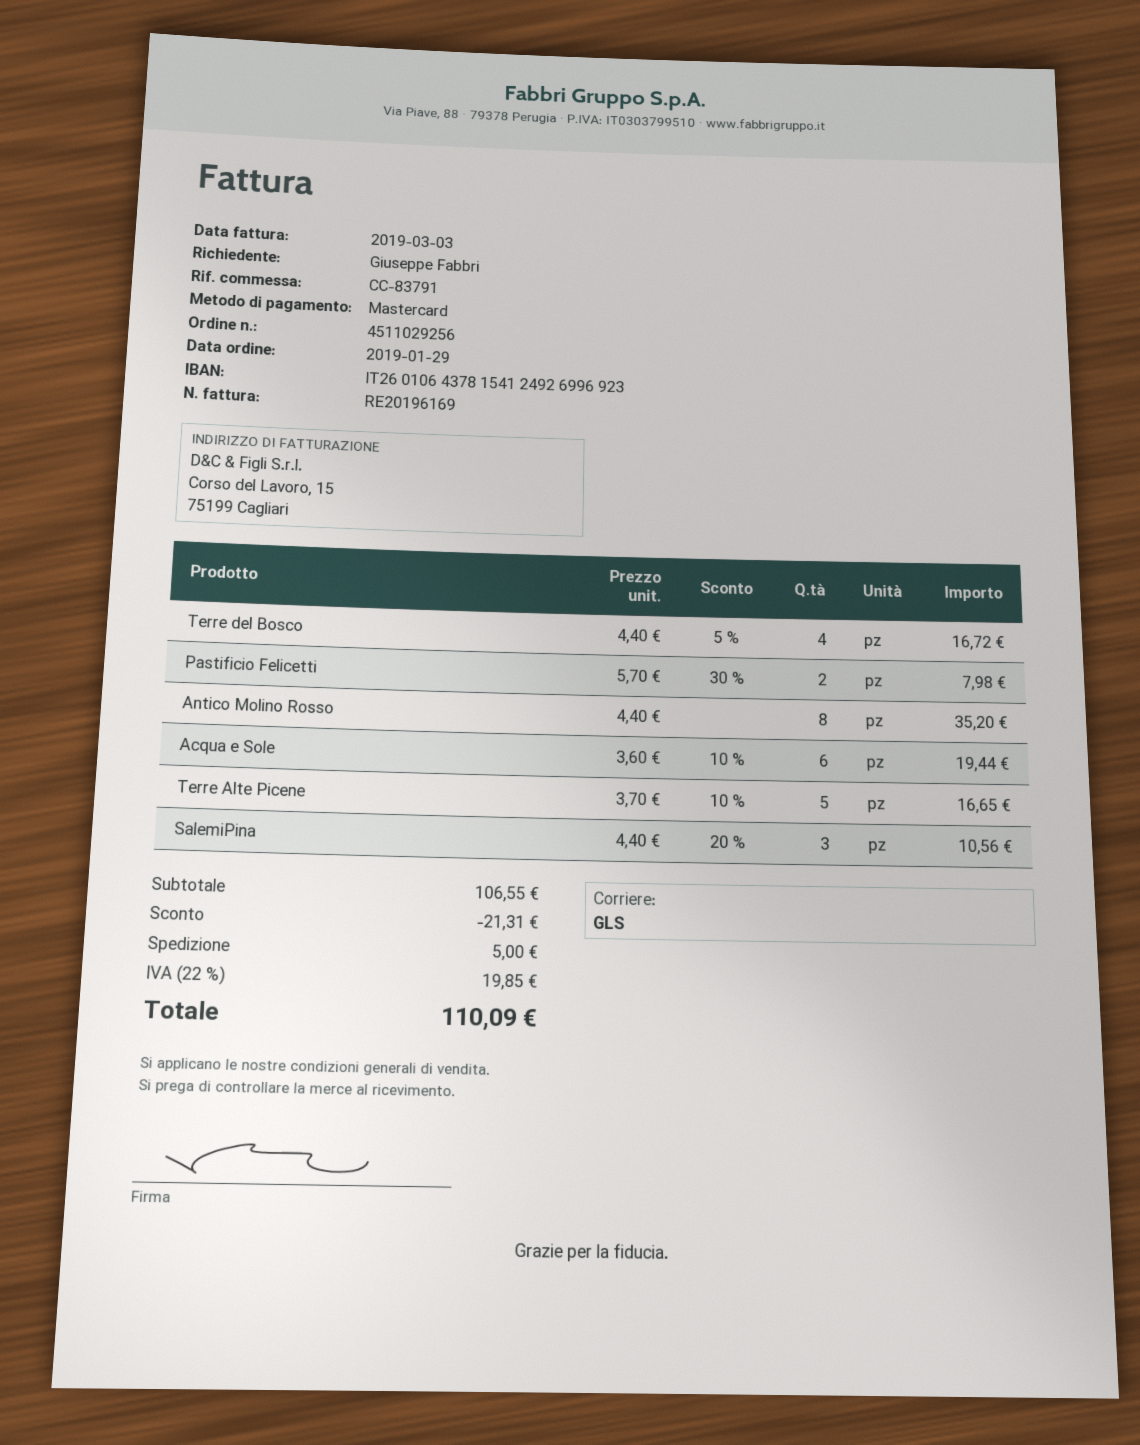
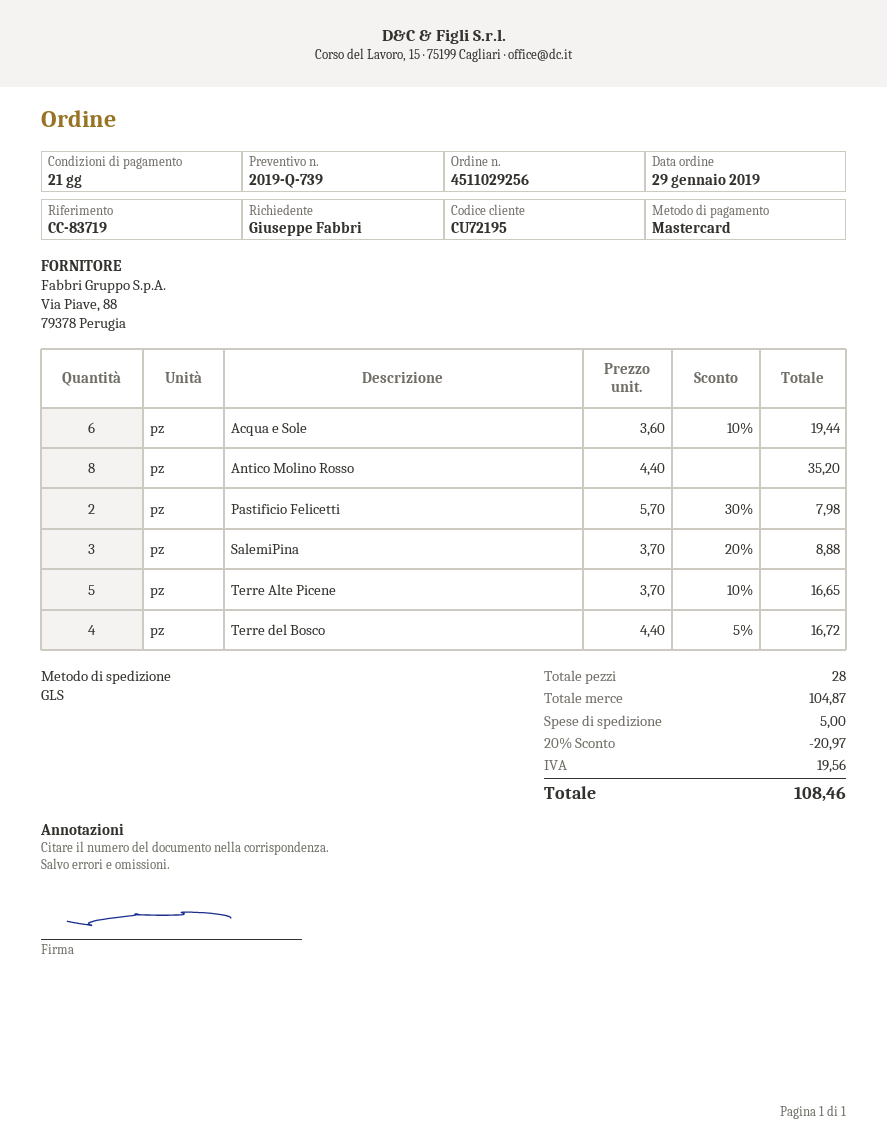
reference: CC-83791 -> CC-83719
SalemiPina: 3 x 4.40 - 20% = 10.56 -> 3 x 3.70 - 20% = 8.88
subtotal: 106.55 -> 104.87
discount: 21.31 -> 20.97
tax: 19.85 -> 19.56
total: 110.09 -> 108.46

